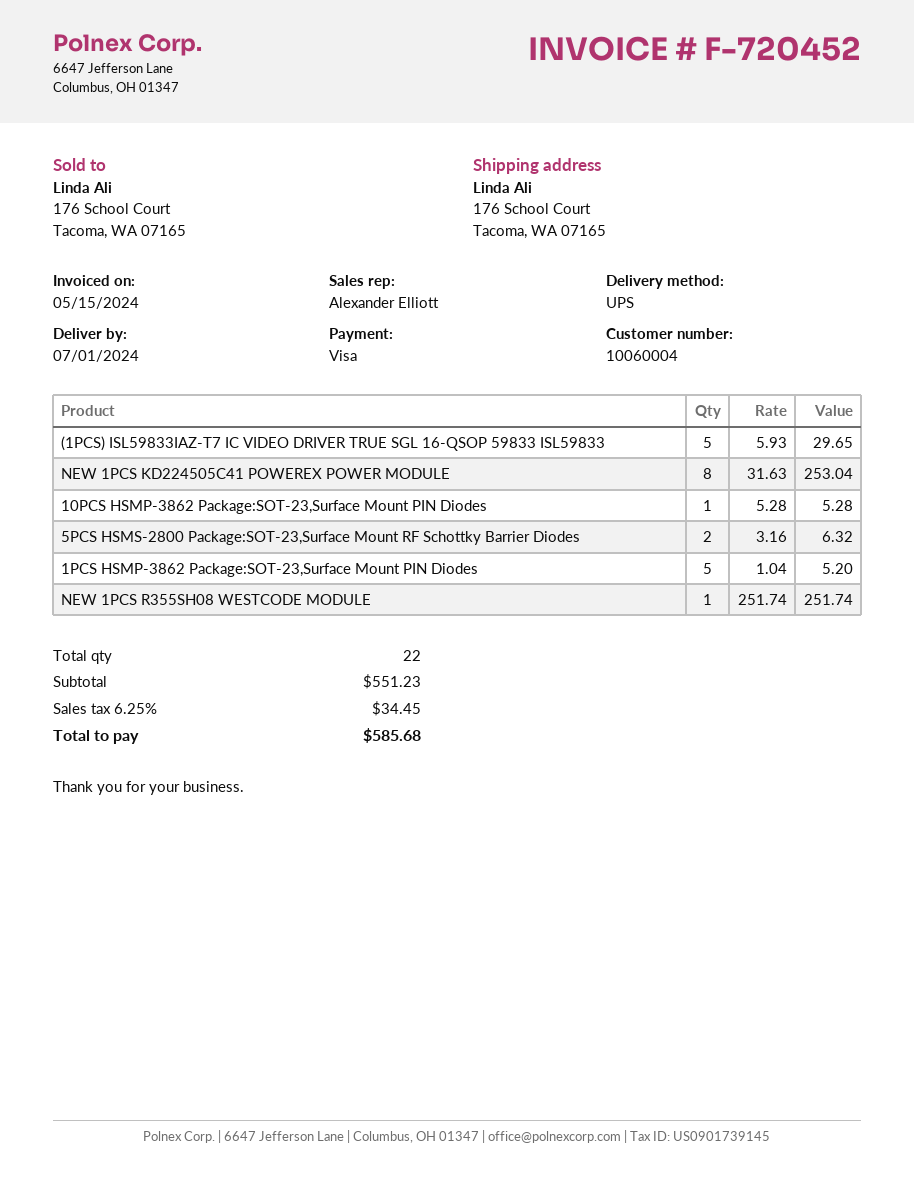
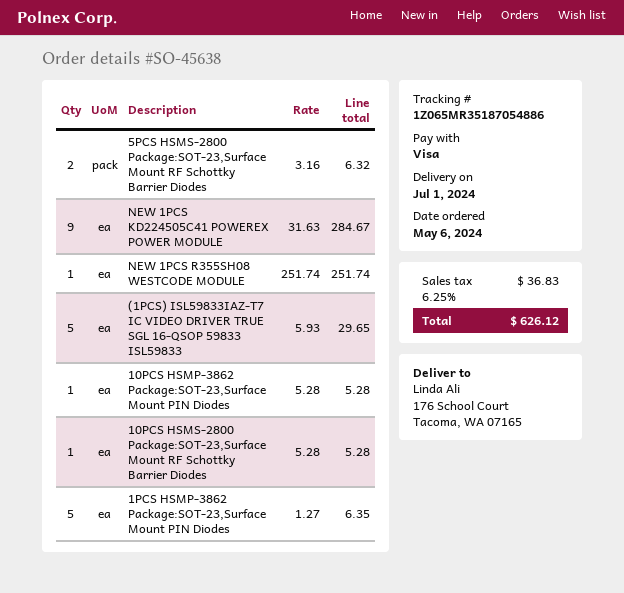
NEW 1PCS KD224505C41 POWEREX POWER MODULE: 8 x 31.63 = 253.04 -> 9 x 31.63 = 284.67
1PCS HSMP-3862 Package:SOT-23,Surface Mount PIN Diodes: 5 x 1.04 = 5.20 -> 5 x 1.27 = 6.35
10PCS HSMS-2800 Package:SOT-23,Surface Mount RF Schottky Barrier Diodes: none -> 1 x 5.28 = 5.28
tax: 6.25% = 34.45 -> 6.25% = 36.83
total: 585.68 -> 626.12

